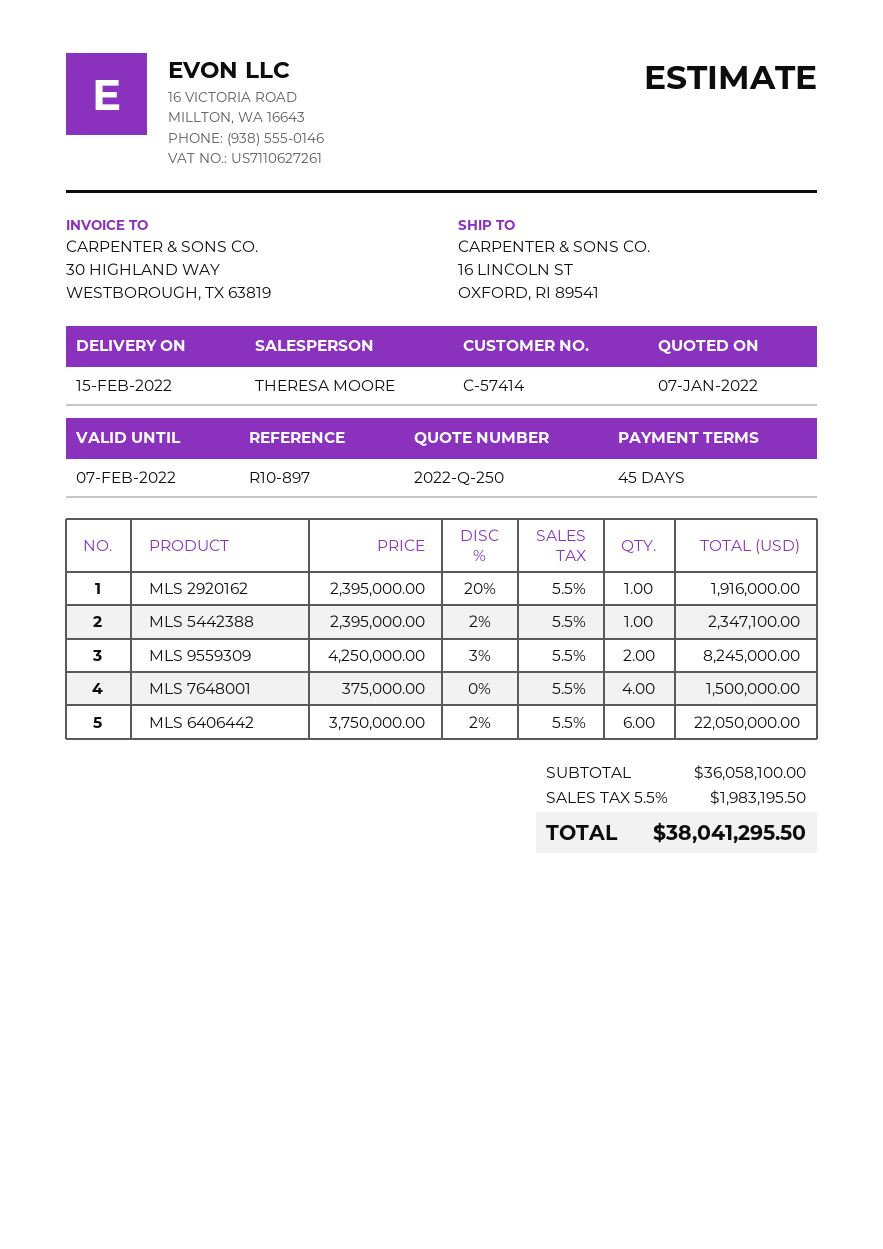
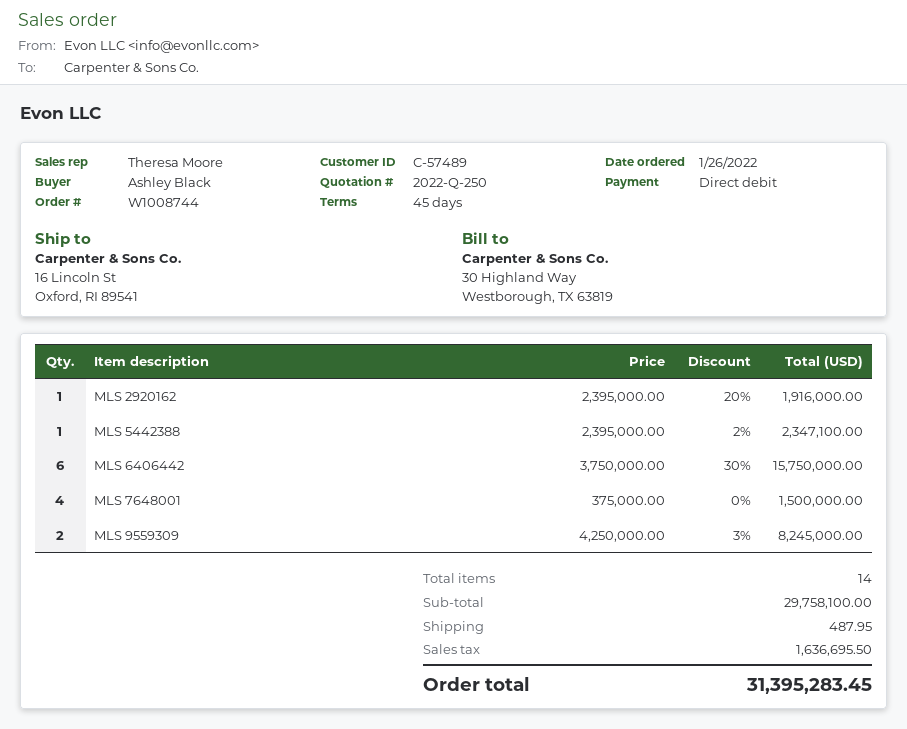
customer number: C-57414 -> C-57489
MLS 6406442: 6 x 3750000.00 - 2% = 22050000.00 -> 6 x 3750000.00 - 30% = 15750000.00
subtotal: 36058100.00 -> 29758100.00
shipping: none -> 487.95
tax: 1983195.50 -> 1636695.50
total: 38041295.50 -> 31395283.45

